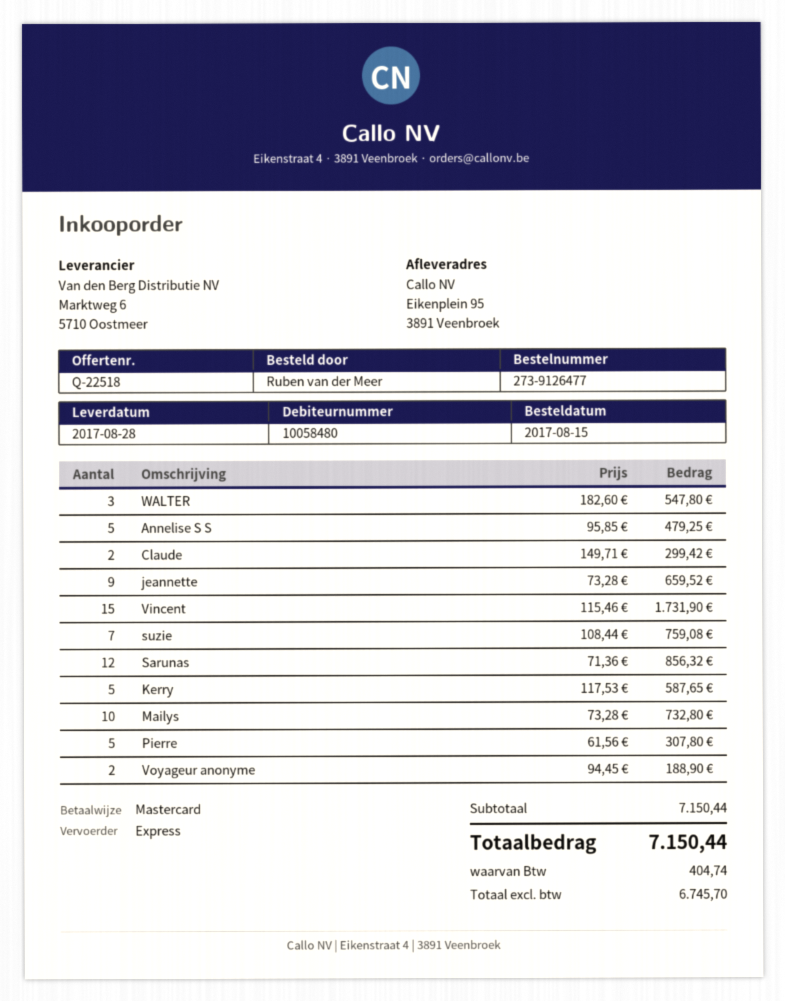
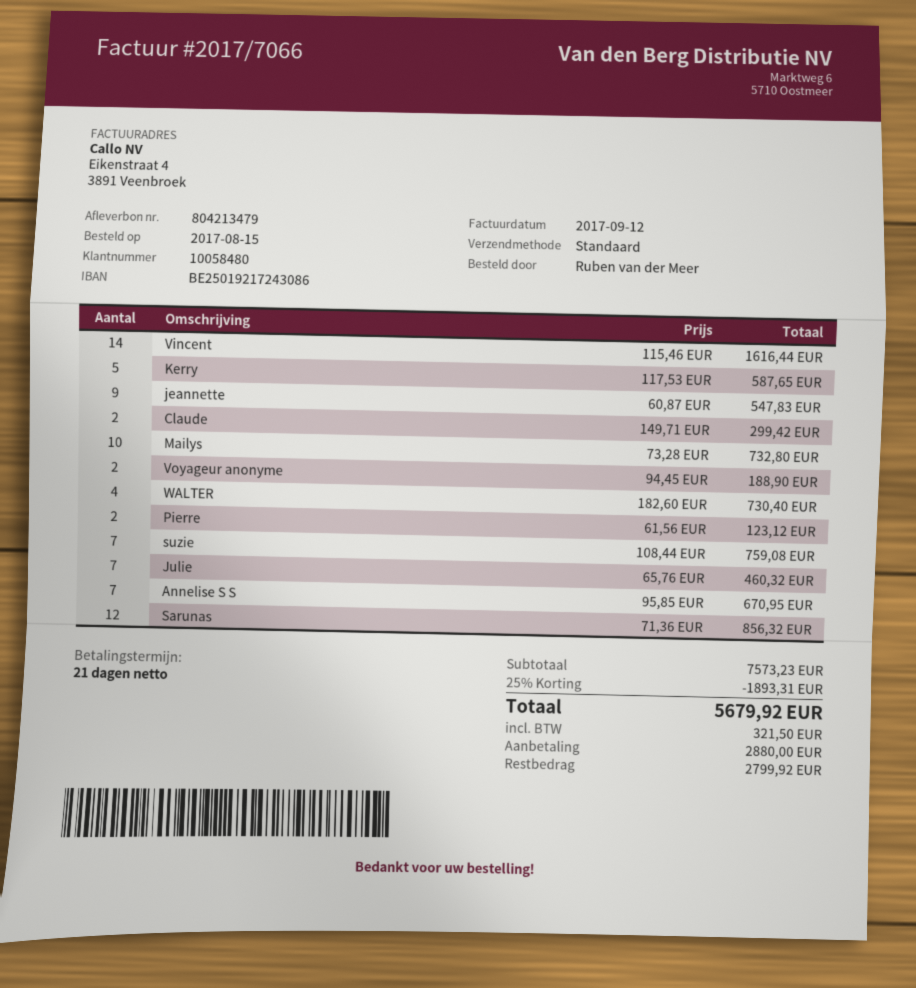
shipping method: express -> standard
WALTER: 3 x 182.60 = 547.80 -> 4 x 182.60 = 730.40
Annelise S S: 5 x 95.85 = 479.25 -> 7 x 95.85 = 670.95
jeannette: 9 x 73.28 = 659.52 -> 9 x 60.87 = 547.83
Vincent: 15 x 115.46 = 1731.90 -> 14 x 115.46 = 1616.44
Pierre: 5 x 61.56 = 307.80 -> 2 x 61.56 = 123.12
Julie: none -> 7 x 65.76 = 460.32
subtotal: 7150.44 -> 7573.23
discount: none -> 25% = 1893.31
tax: 404.74 -> 321.50
total: 7150.44 -> 5679.92

